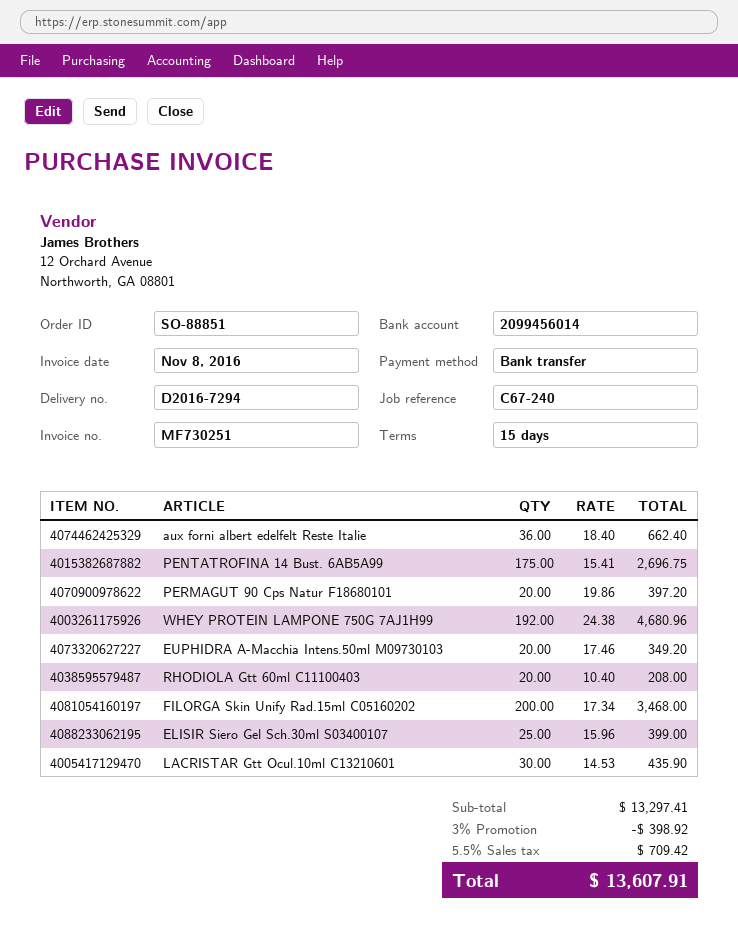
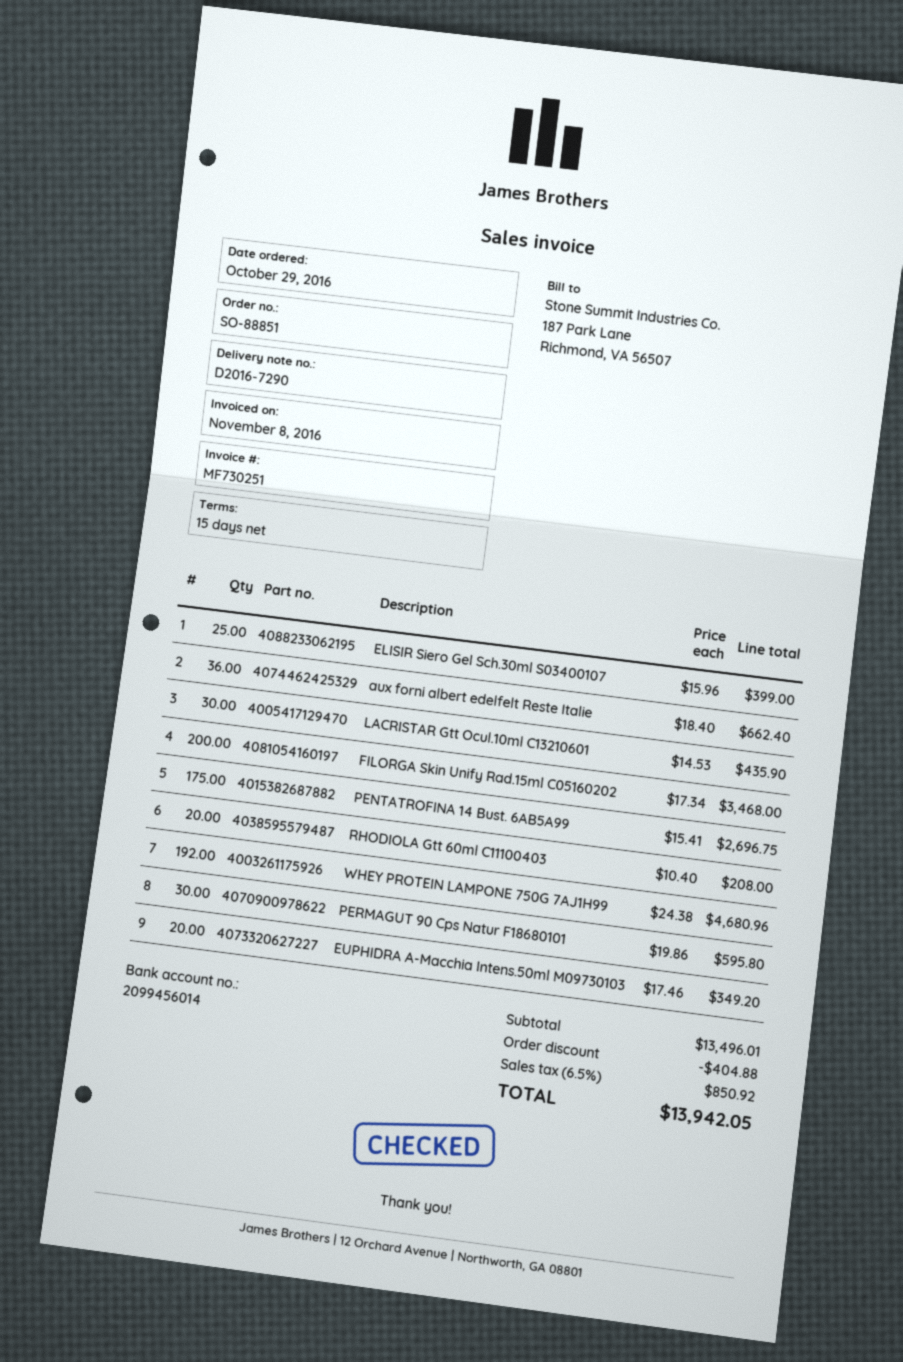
delivery note number: D2016-7294 -> D2016-7290
PERMAGUT 90 Cps Natur F18680101: 20 x 19.86 = 397.20 -> 30 x 19.86 = 595.80
subtotal: 13297.41 -> 13496.01
discount: 398.92 -> 404.88
tax: 5.5% = 709.42 -> 6.5% = 850.92
total: 13607.91 -> 13942.05

